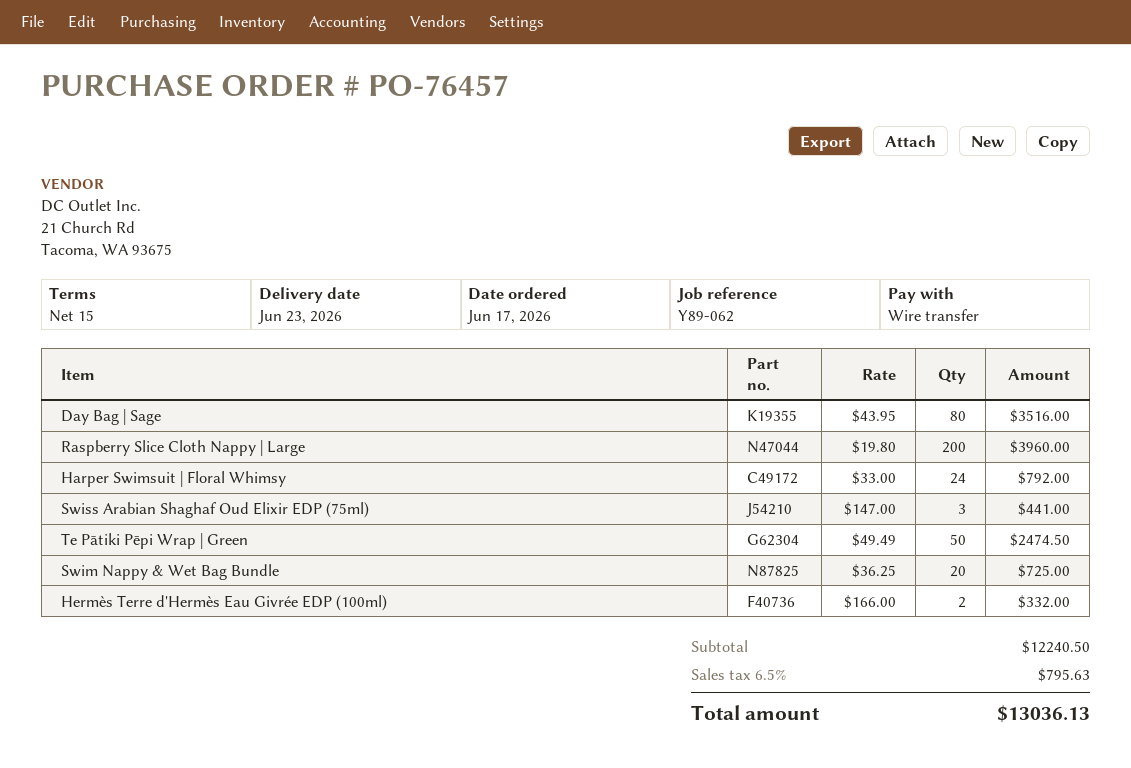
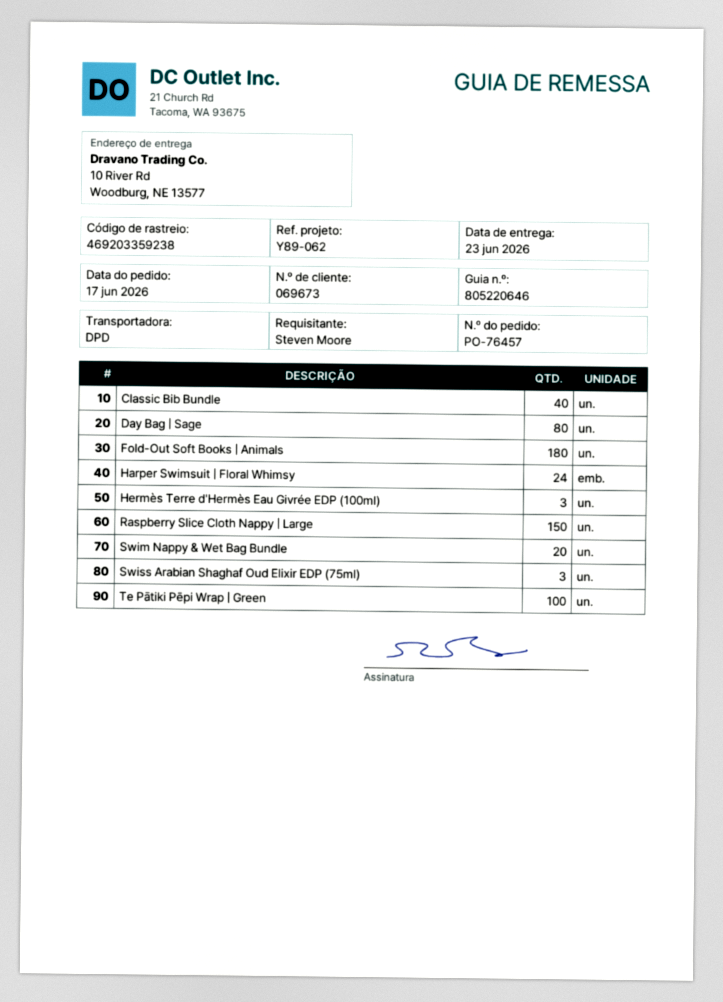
Raspberry Slice Cloth Nappy | Large: 200 -> 150
Te Pātiki Pēpi Wrap | Green: 50 -> 100
Hermès Terre d'Hermès Eau Givrée EDP (100ml): 2 -> 3
Classic Bib Bundle: none -> 40
Fold-Out Soft Books | Animals: none -> 180

